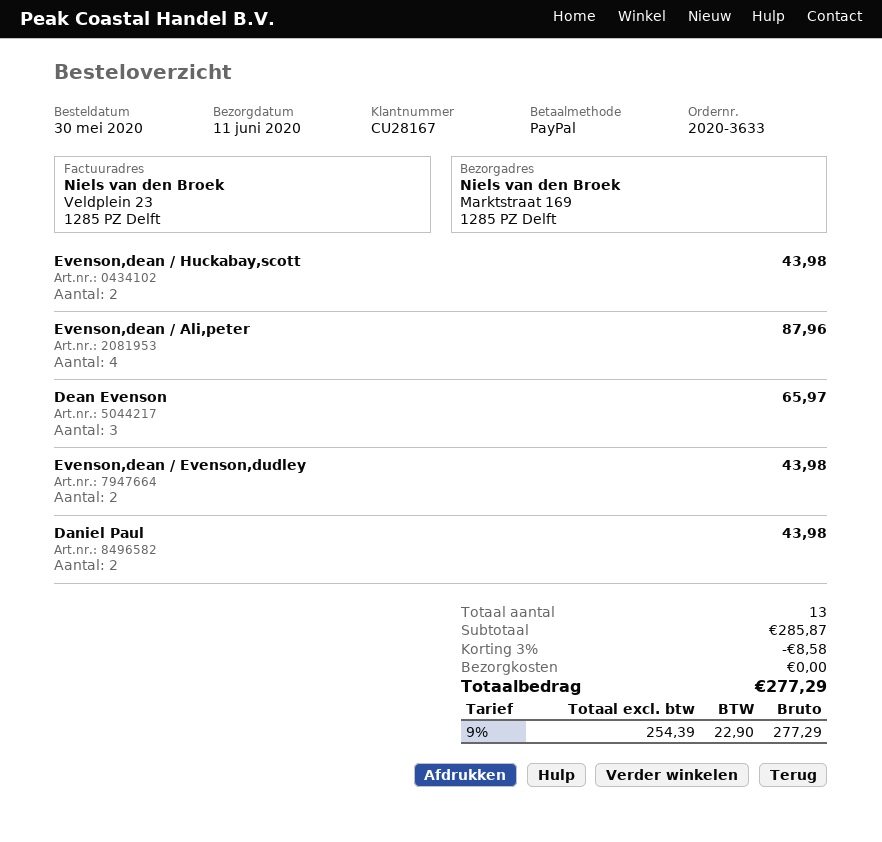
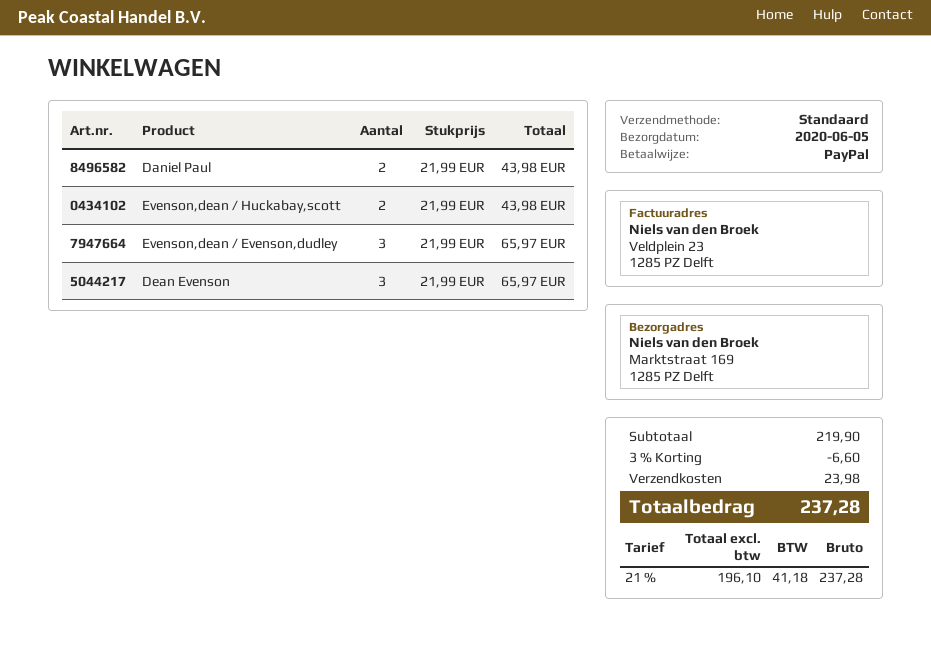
delivery date: 2020-06-11 -> 2020-06-05
Evenson,dean / Ali,peter: 4 for 87.96 -> none
Evenson,dean / Evenson,dudley: 2 for 43.98 -> 3 for 65.97
subtotal: 285.87 -> 219.90
discount: 3% = 8.58 -> 3% = 6.60
shipping: 0.00 -> 23.98
net: 254.39 -> 196.10
tax: 9% = 22.90 -> 21% = 41.18
total: 277.29 -> 237.28

